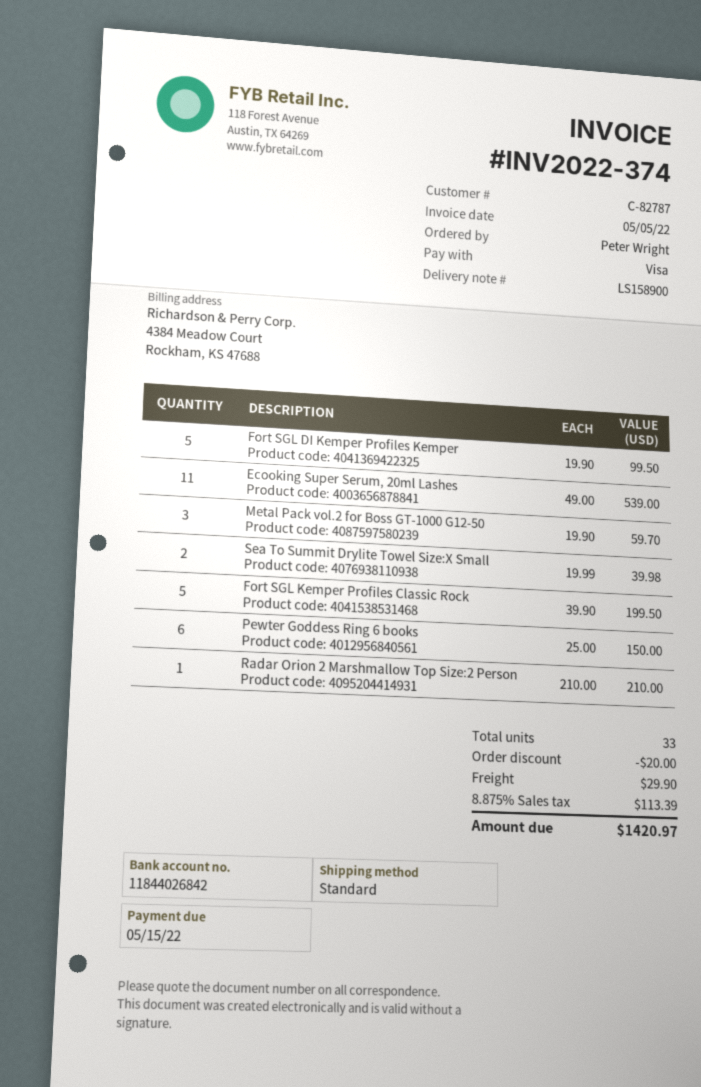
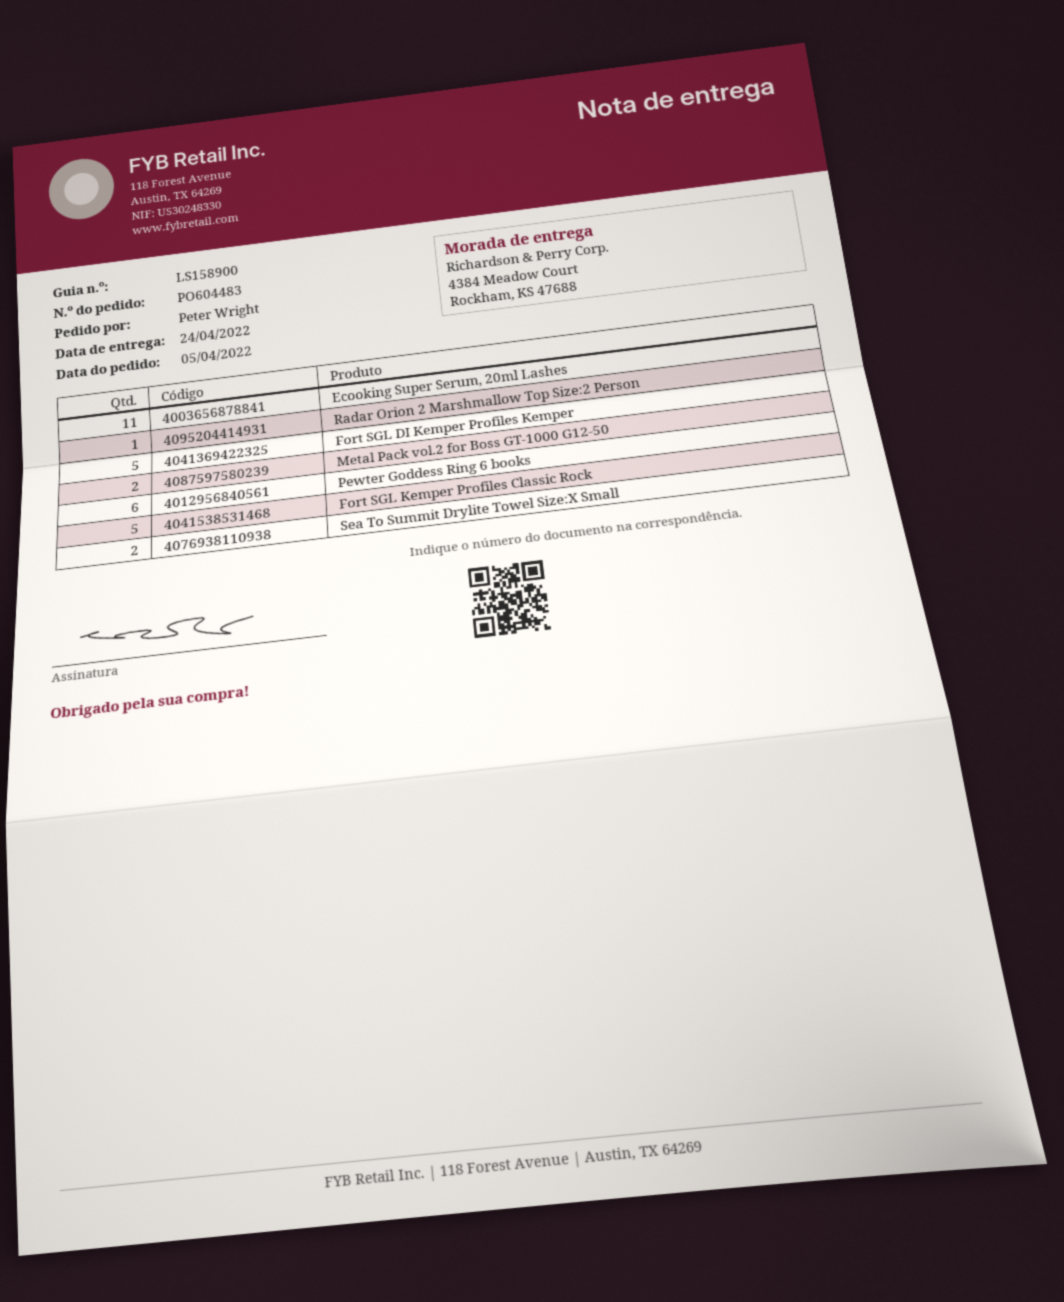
Metal Pack vol.2 for Boss GT-1000 G12-50: 3 -> 2

